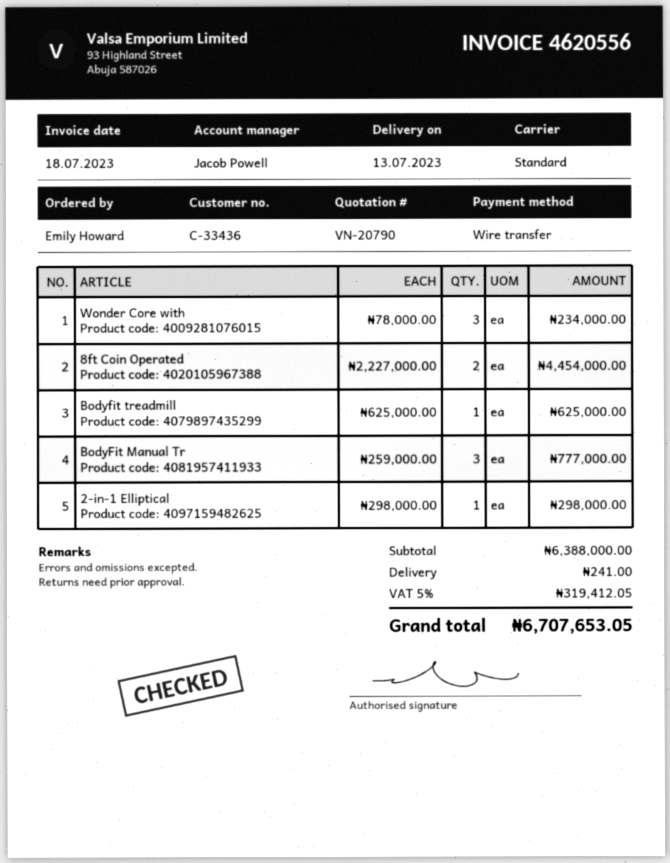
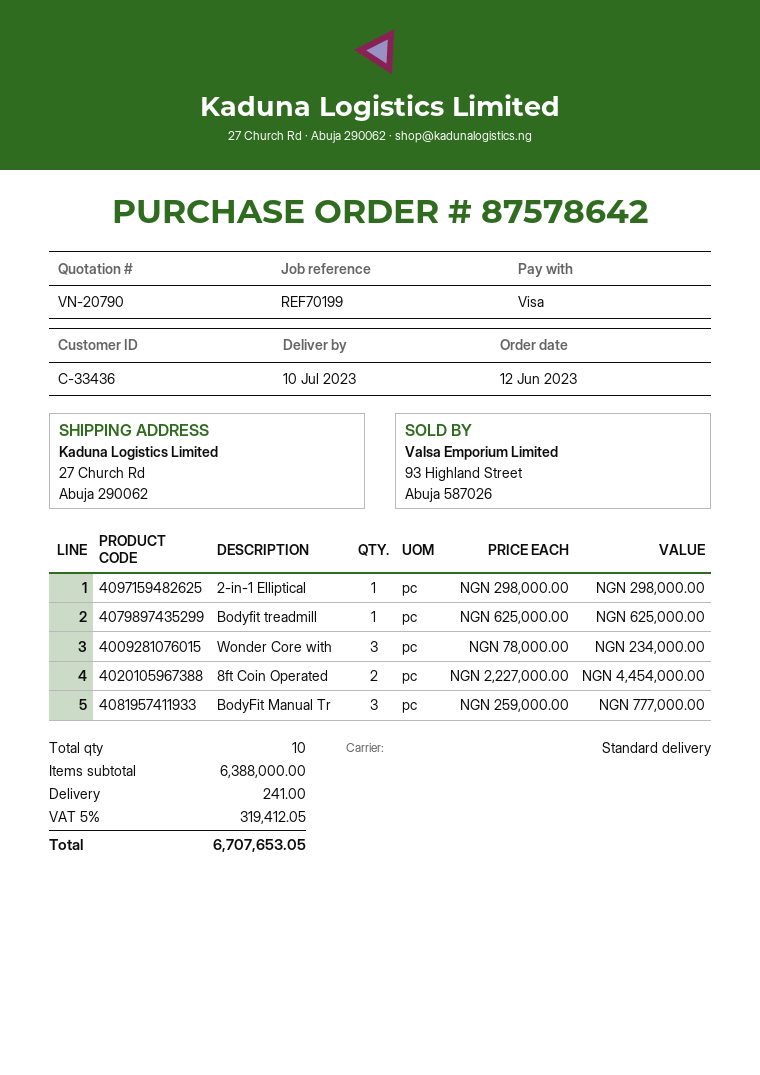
delivery date: 2023-07-13 -> 2023-07-10
payment method: bank transfer -> Visa

